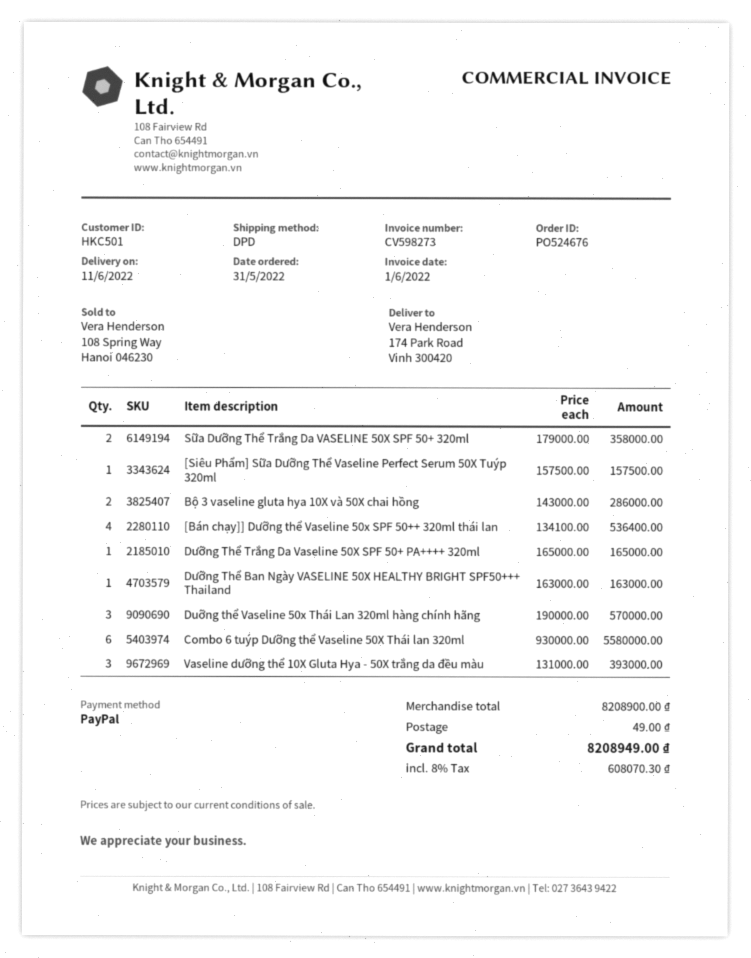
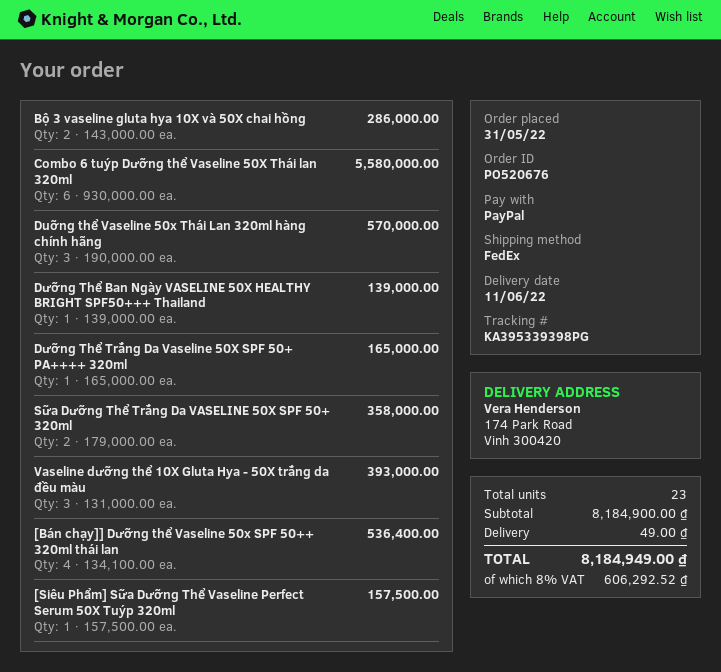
order number: PO524676 -> PO520676
shipping method: DPD -> FedEx
Dưỡng Thể Ban Ngày VASELINE 50X HEALTHY BRIGHT SPF50+++ Thailand: 1 x 163000.00 = 163000.00 -> 1 x 139000.00 = 139000.00
subtotal: 8208900.00 -> 8184900.00
tax: 8% = 608070.30 -> 8% = 606292.52
total: 8208949.00 -> 8184949.00

